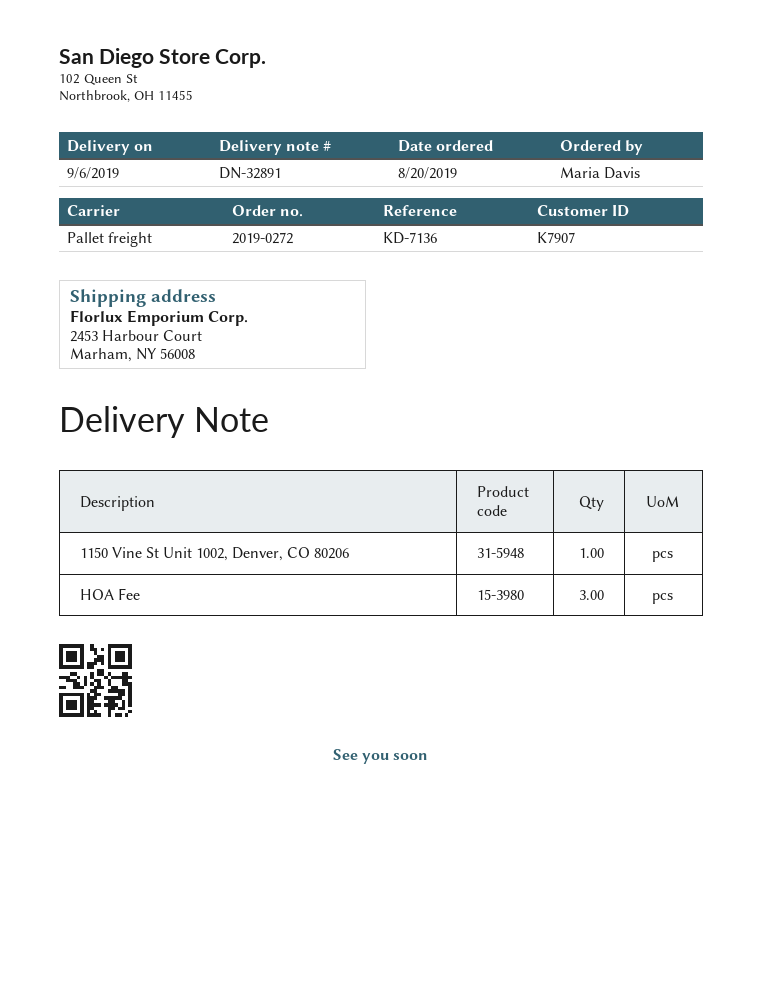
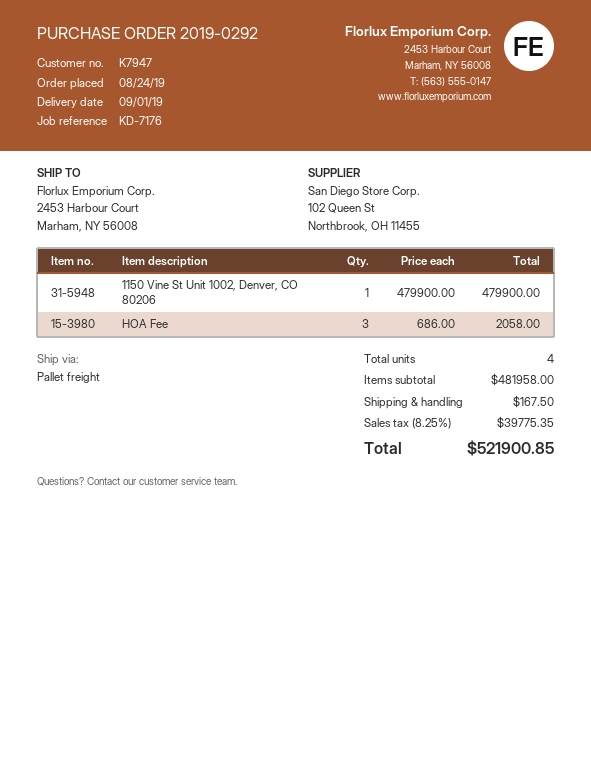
order number: 2019-0272 -> 2019-0292
order date: 2019-08-20 -> 2019-08-24
delivery date: 2019-09-06 -> 2019-09-01
customer number: K7907 -> K7947
reference: KD-7136 -> KD-7176

